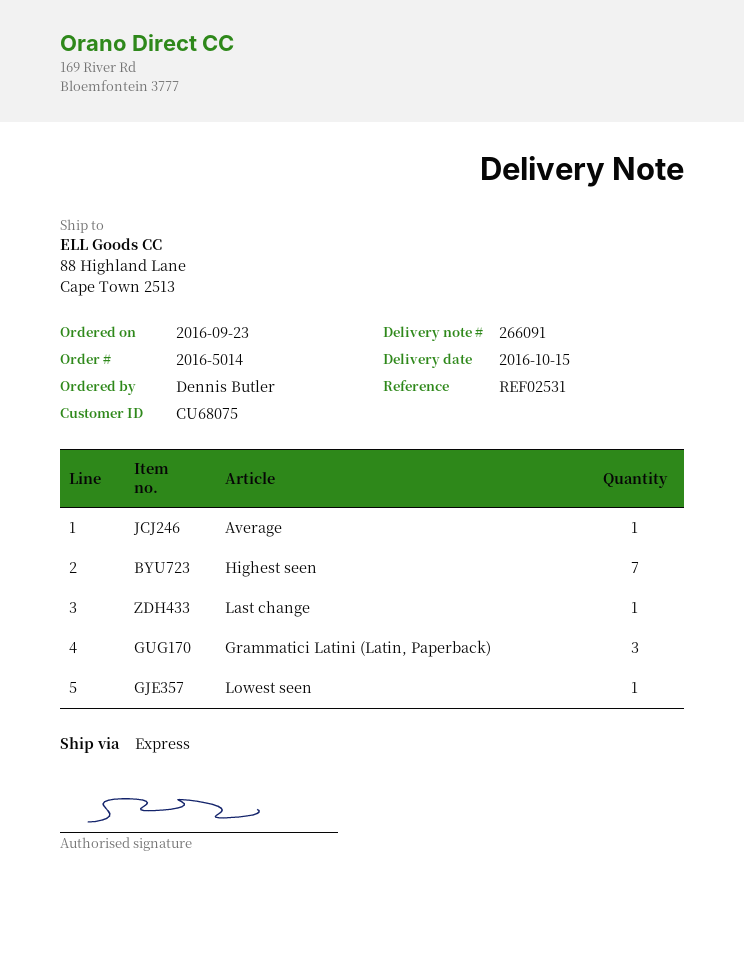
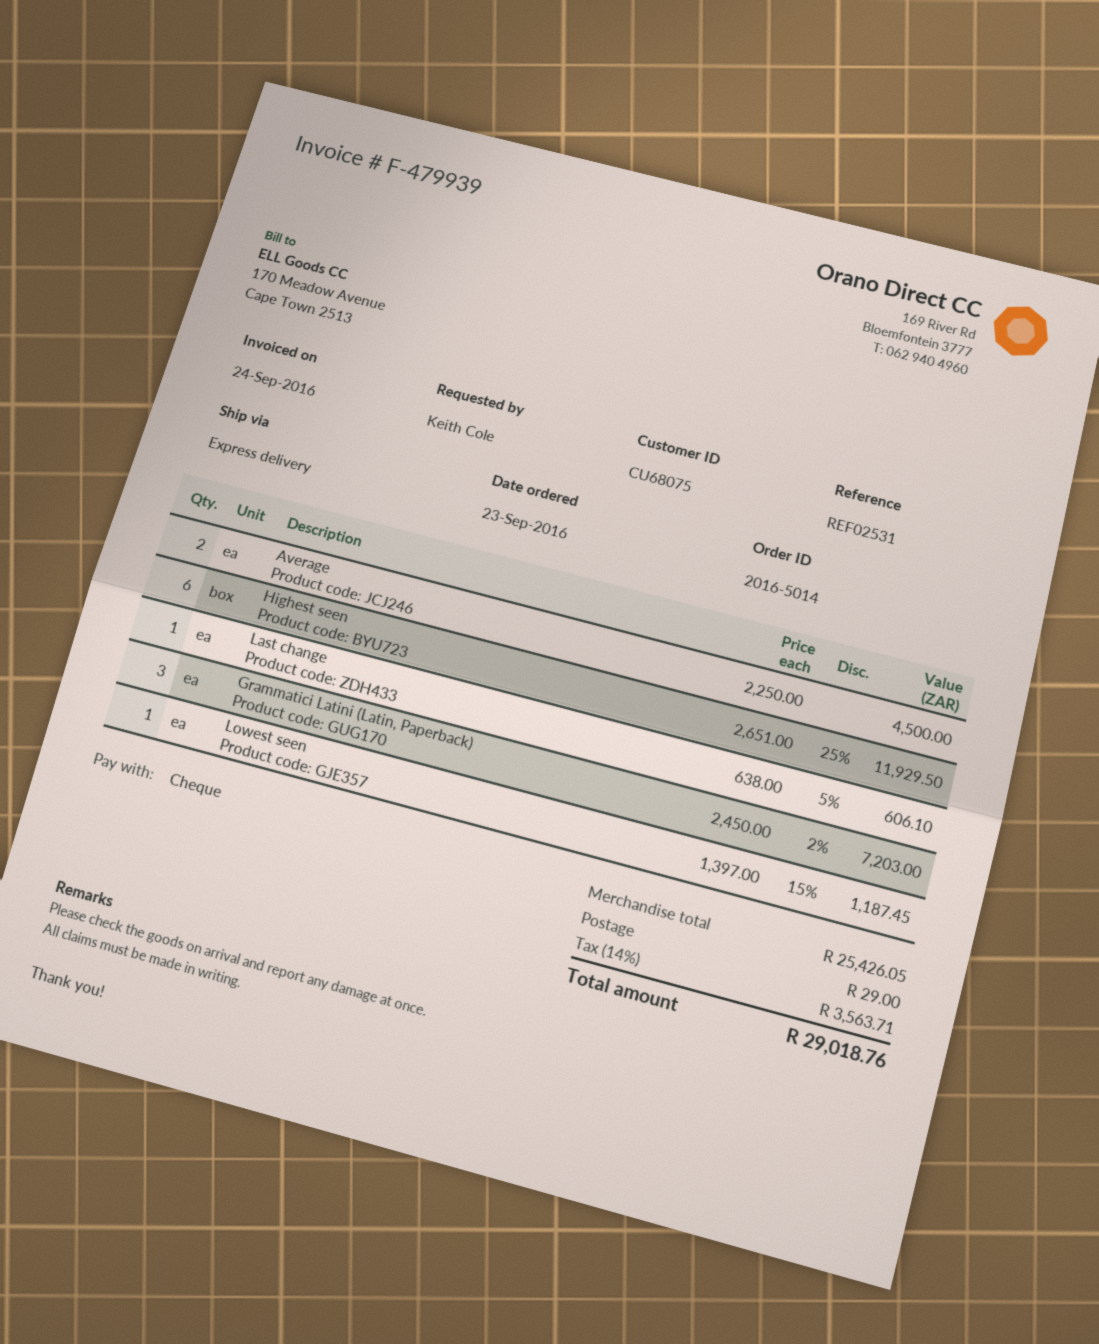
ordered by: Dennis Butler -> Keith Cole
Average: 1 -> 2
Highest seen: 7 -> 6

